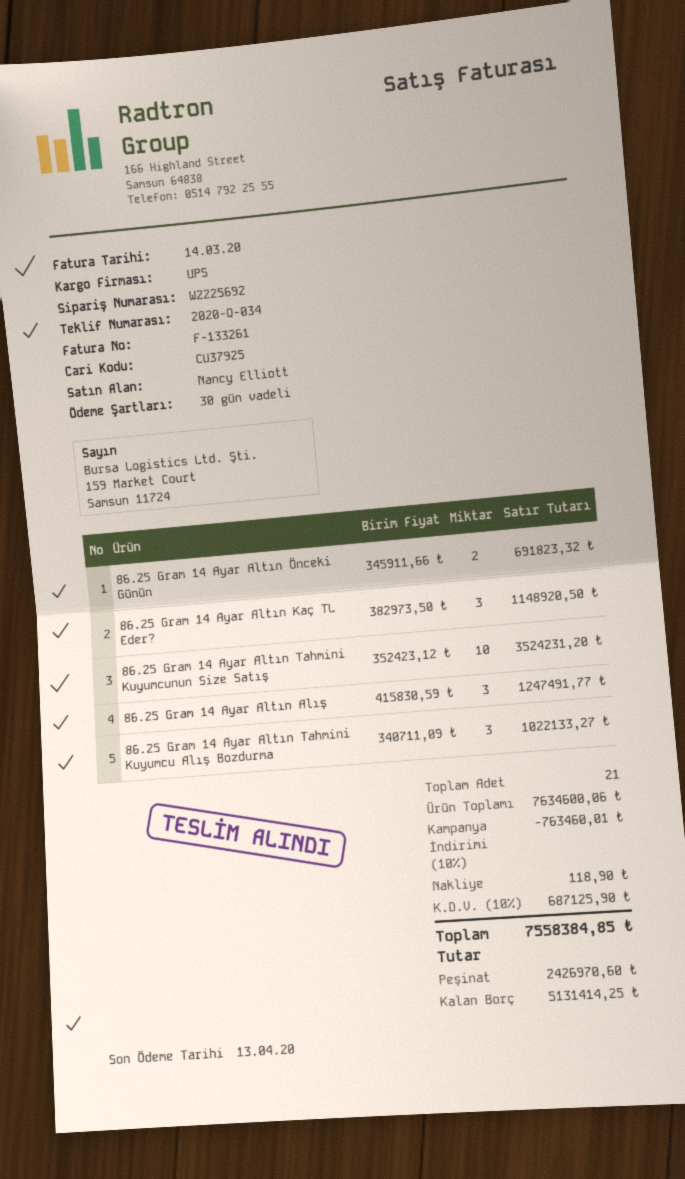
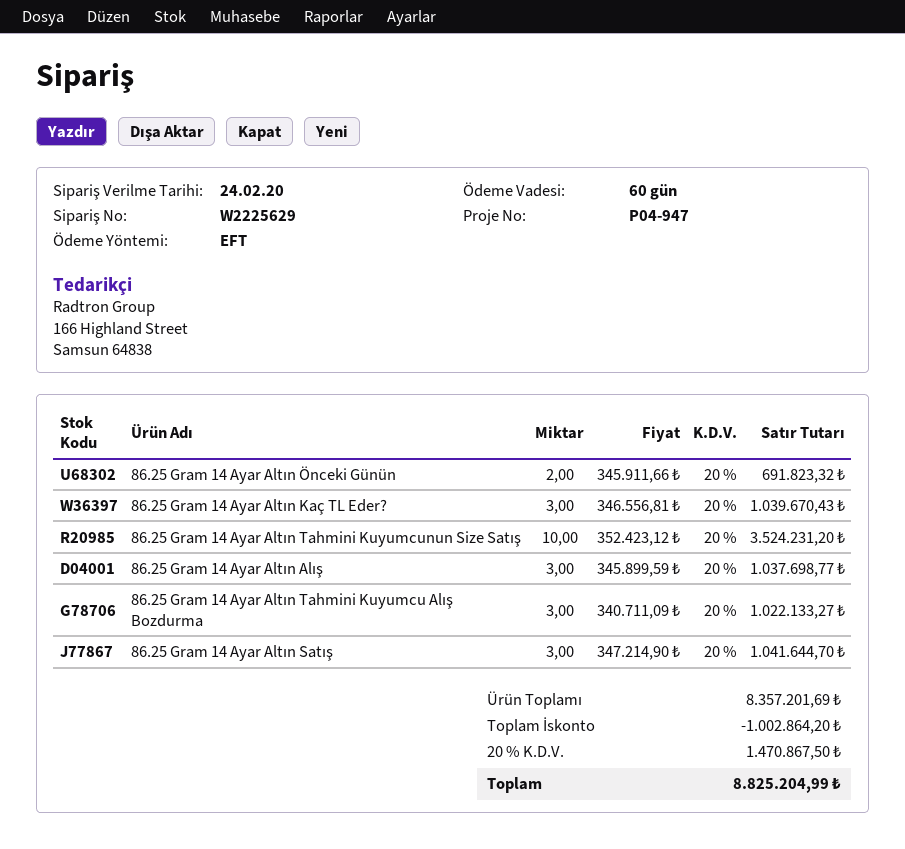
order number: W2225692 -> W2225629
payment terms: 30 days -> 60 days
86.25 Gram 14 Ayar Altın Kaç TL Eder?: 3 x 382973.50 = 1148920.50 -> 3 x 346556.81 = 1039670.43
86.25 Gram 14 Ayar Altın Alış: 3 x 415830.59 = 1247491.77 -> 3 x 345899.59 = 1037698.77
86.25 Gram 14 Ayar Altın Satış: none -> 3 x 347214.90 = 1041644.70
subtotal: 7634600.06 -> 8357201.69
discount: 763460.01 -> 1002864.20
shipping: 118.90 -> none
tax: 10% = 687125.90 -> 20% = 1470867.50
total: 7558384.85 -> 8825204.99

